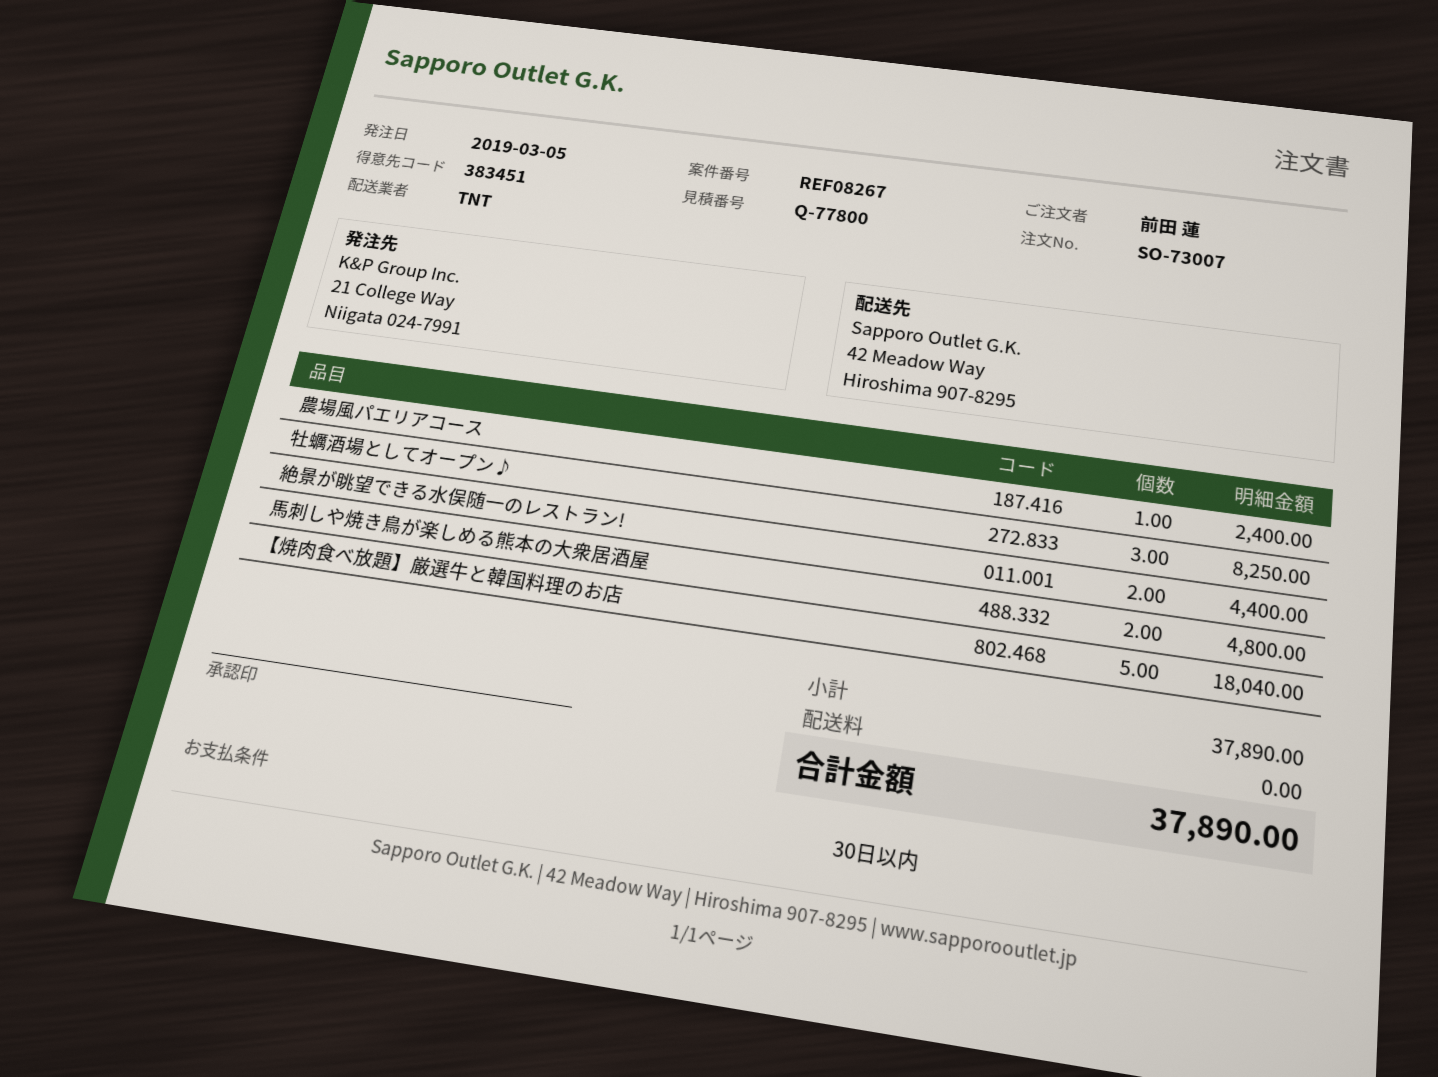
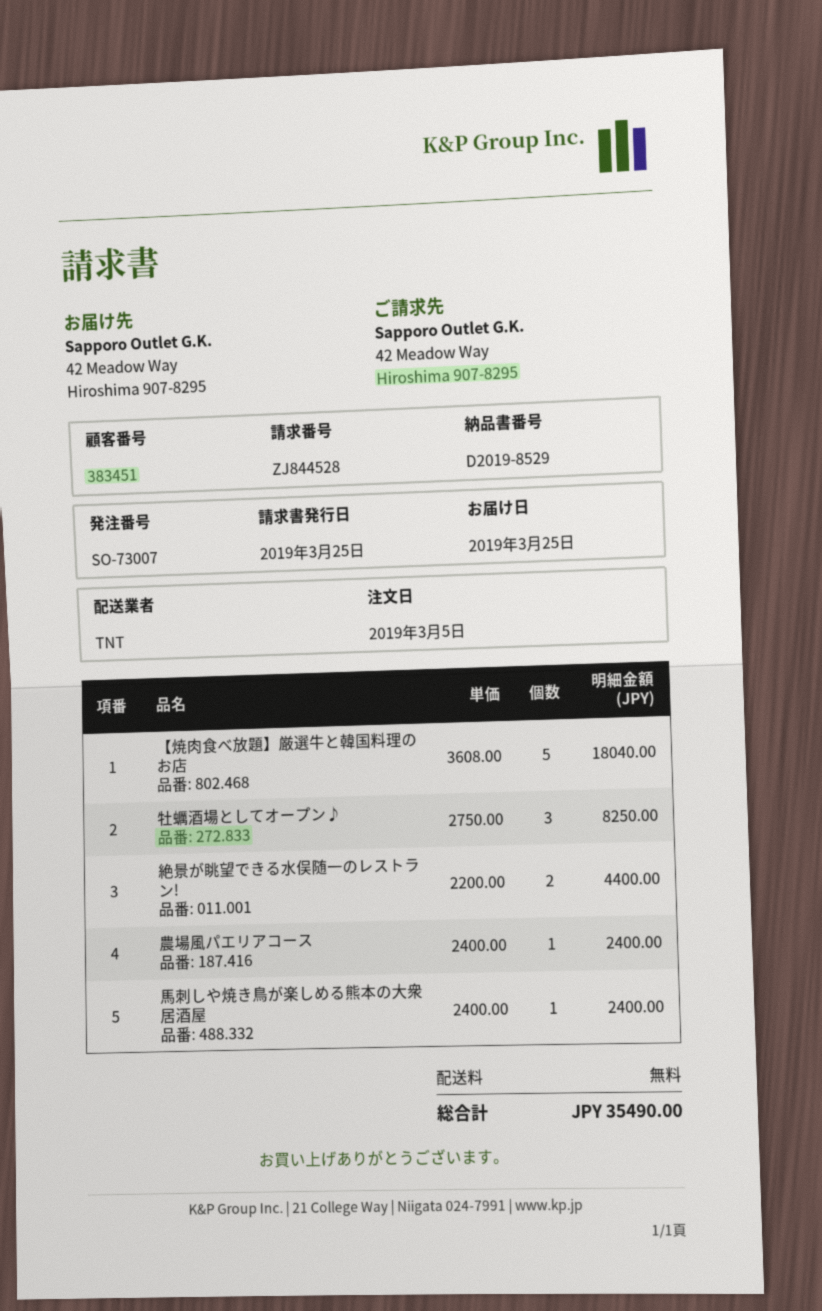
馬刺しや焼き鳥が楽しめる熊本の大衆居酒屋: 2 for 4800.00 -> 1 for 2400.00
total: 37890.00 -> 35490.00

